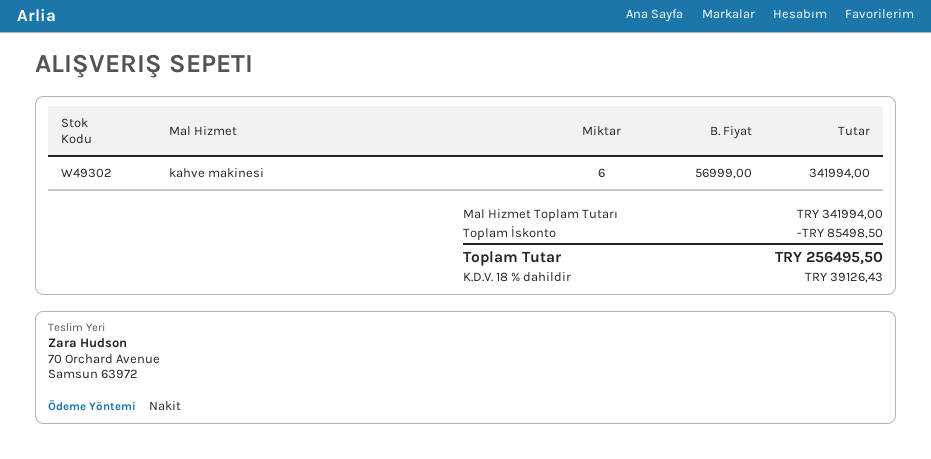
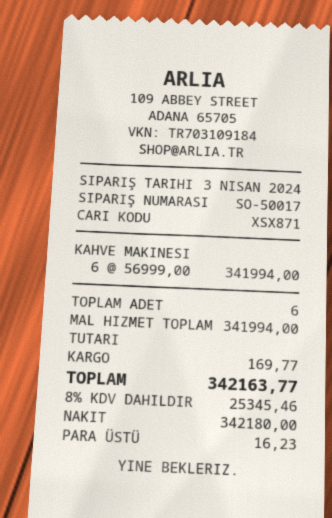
discount: 85498.50 -> none
shipping: none -> 169.77
tax: 18% = 39126.43 -> 8% = 25345.46
total: 256495.50 -> 342163.77

